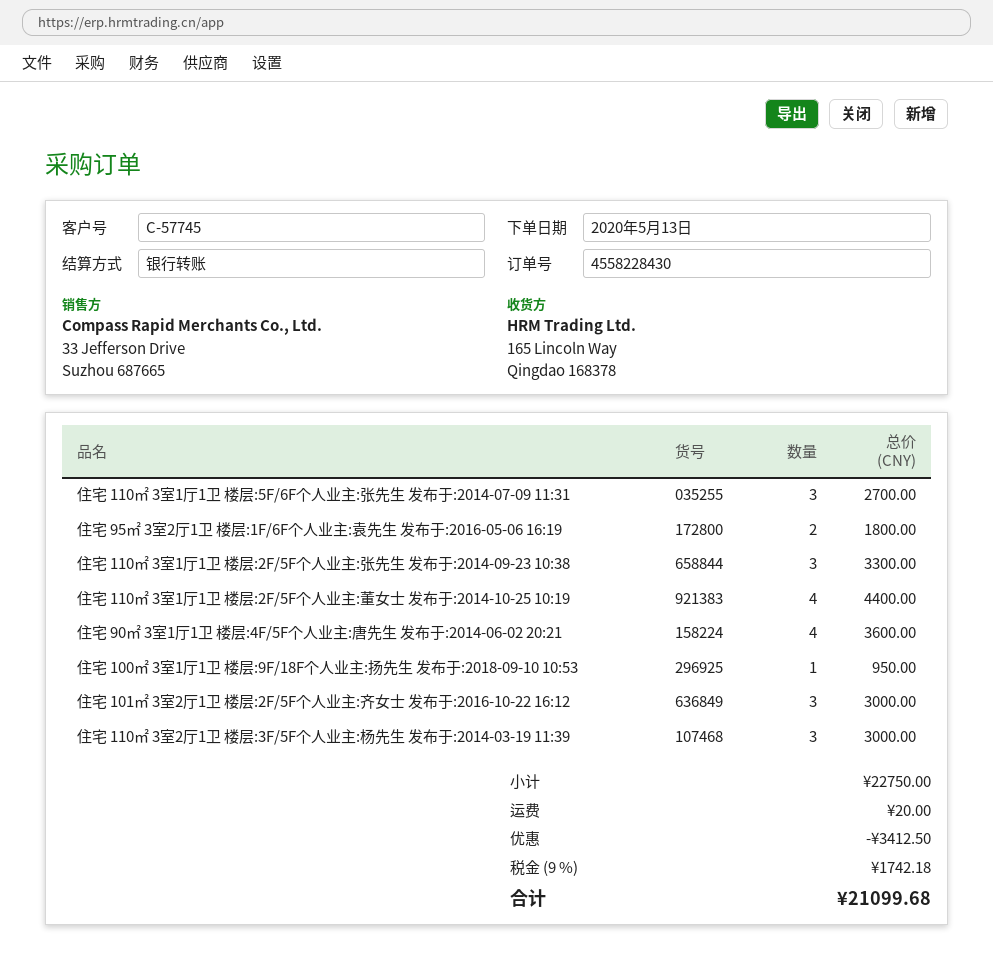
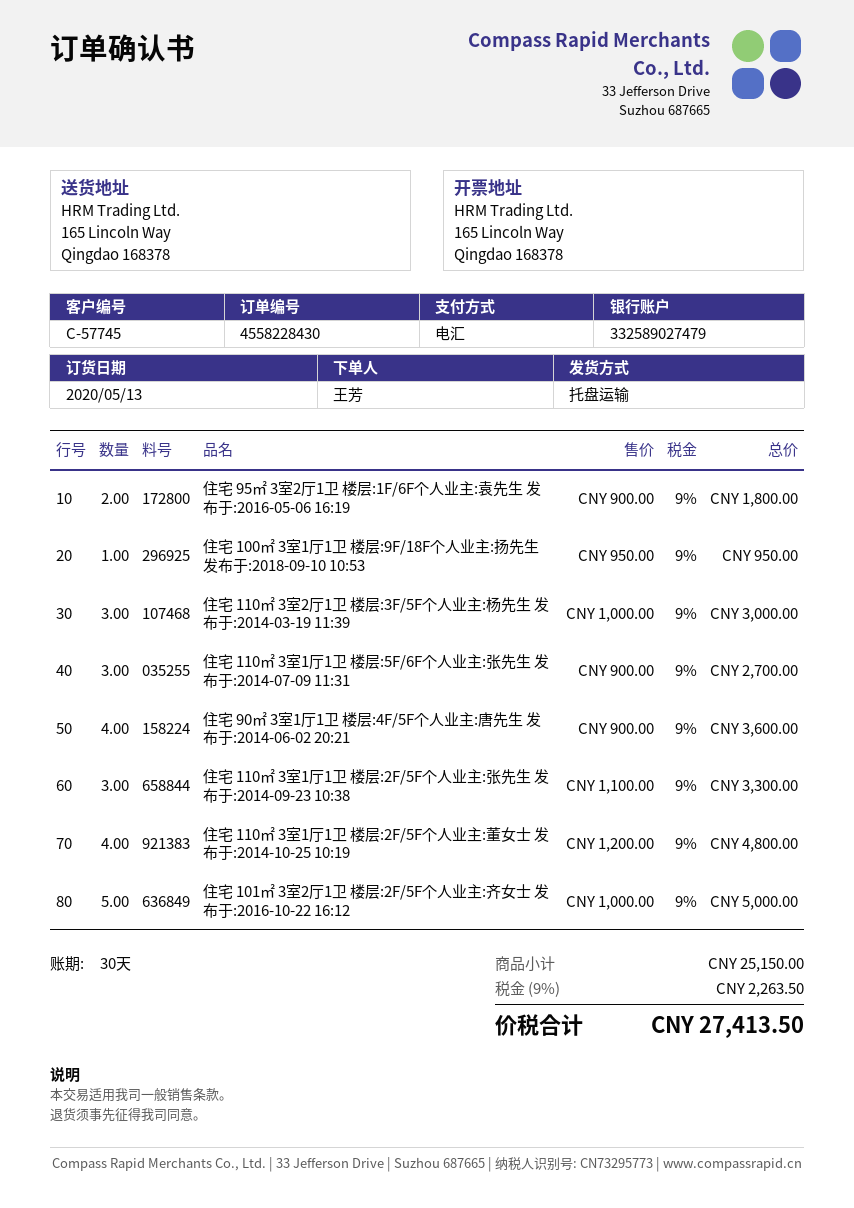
住宅 110㎡ 3室1厅1卫 楼层:2F/5F个人业主:董女士 发布于:2014-10-25 10:19: 4 for 4400.00 -> 4 for 4800.00
住宅 101㎡ 3室2厅1卫 楼层:2F/5F个人业主:齐女士 发布于:2016-10-22 16:12: 3 for 3000.00 -> 5 for 5000.00
subtotal: 22750.00 -> 25150.00
discount: 3412.50 -> none
shipping: 20.00 -> none
tax: 9% = 1742.18 -> 9% = 2263.50
total: 21099.68 -> 27413.50

